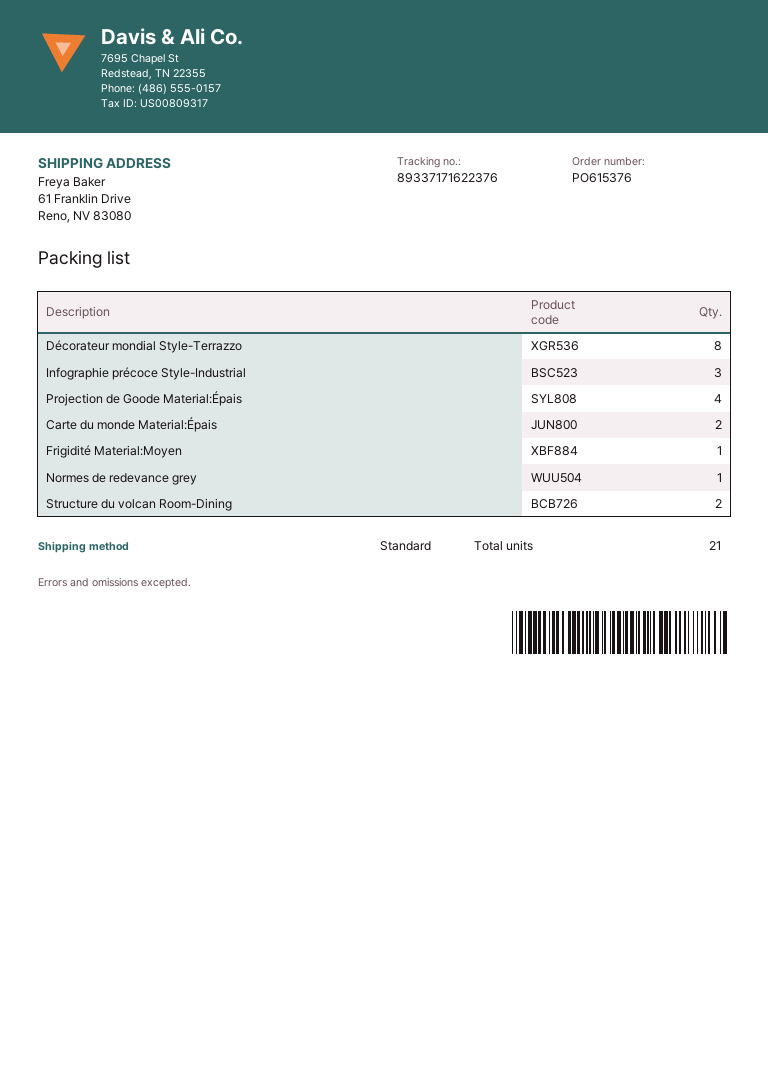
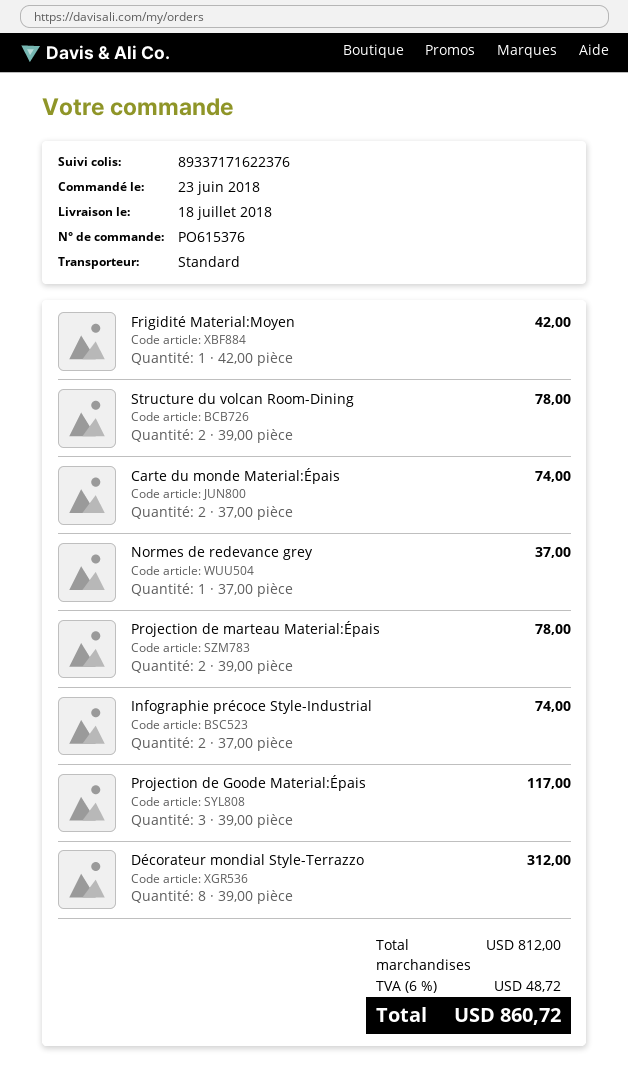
Infographie précoce Style-Industrial: 3 -> 2
Projection de Goode Material:Épais: 4 -> 3
Projection de marteau Material:Épais: none -> 2

